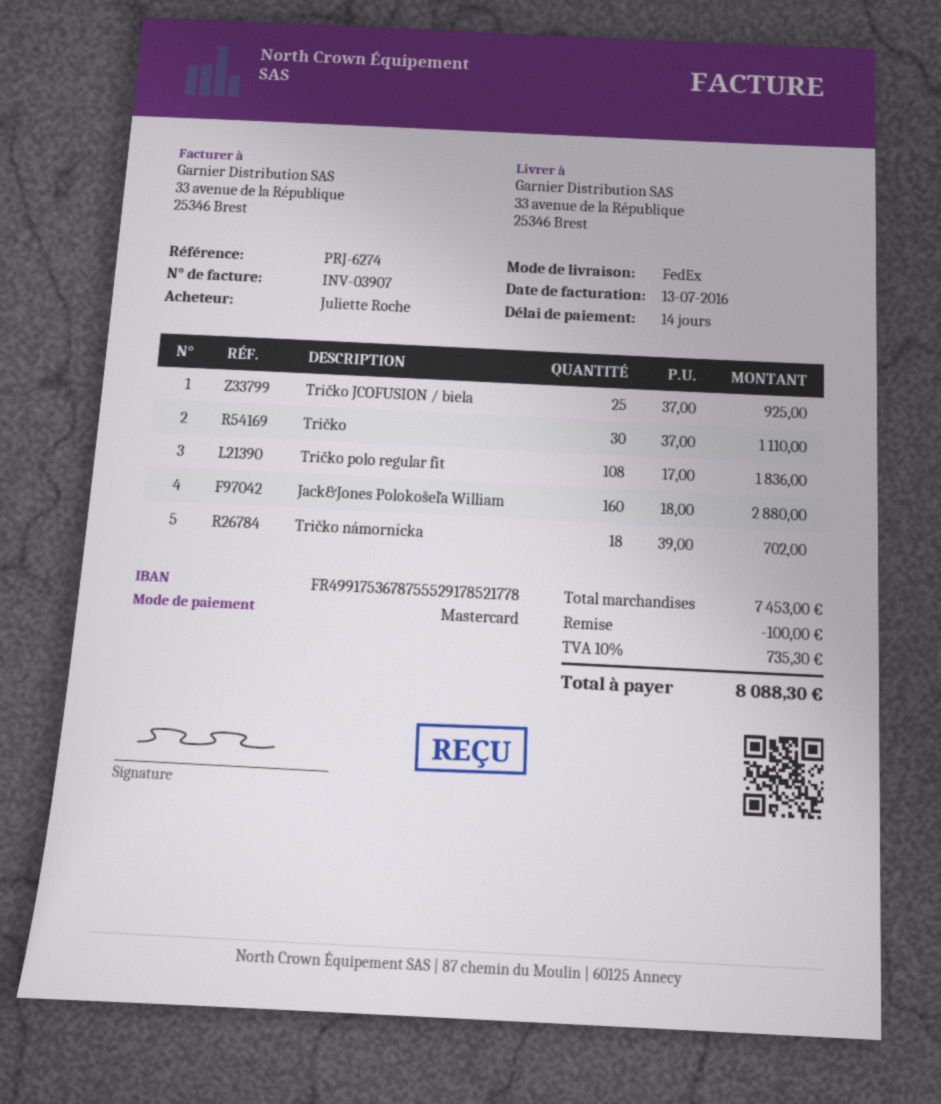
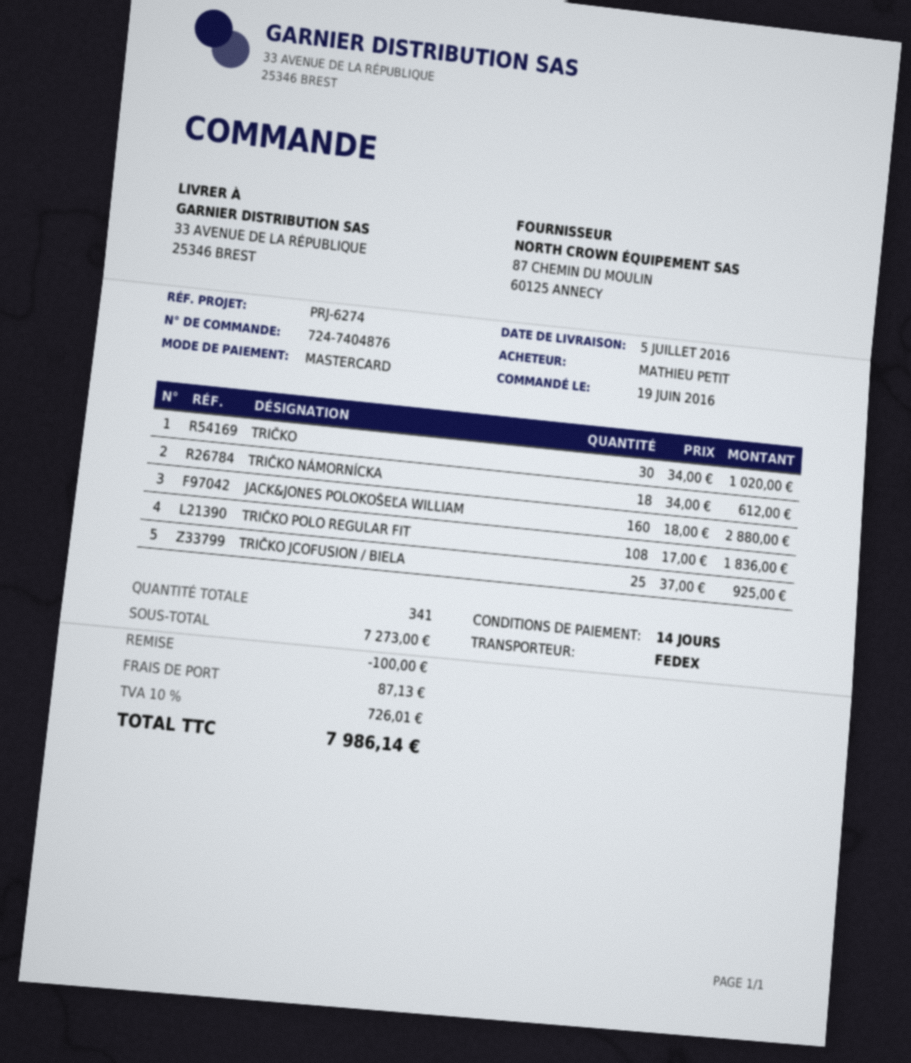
ordered by: Juliette Roche -> MATHIEU PETIT
Tričko: 30 x 37.00 = 1110.00 -> 30 x 34.00 = 1020.00
Tričko námornícka: 18 x 39.00 = 702.00 -> 18 x 34.00 = 612.00
subtotal: 7453.00 -> 7273.00
shipping: none -> 87.13
tax: 10% = 735.30 -> 10% = 726.01
total: 8088.30 -> 7986.14

